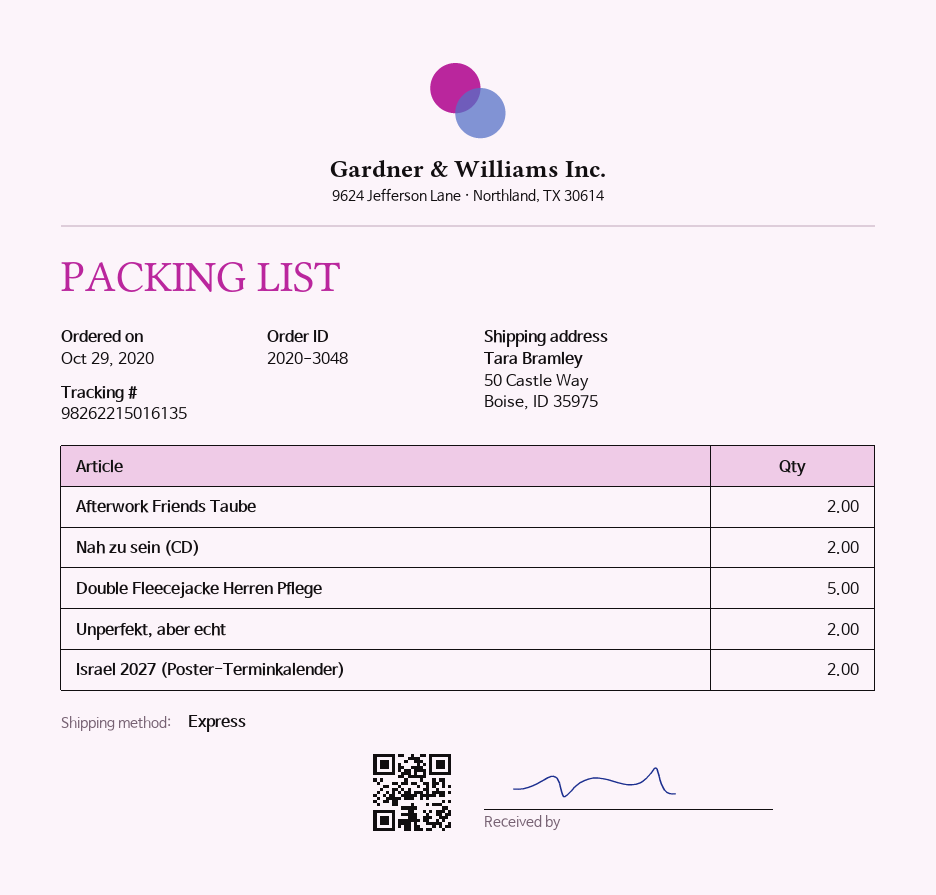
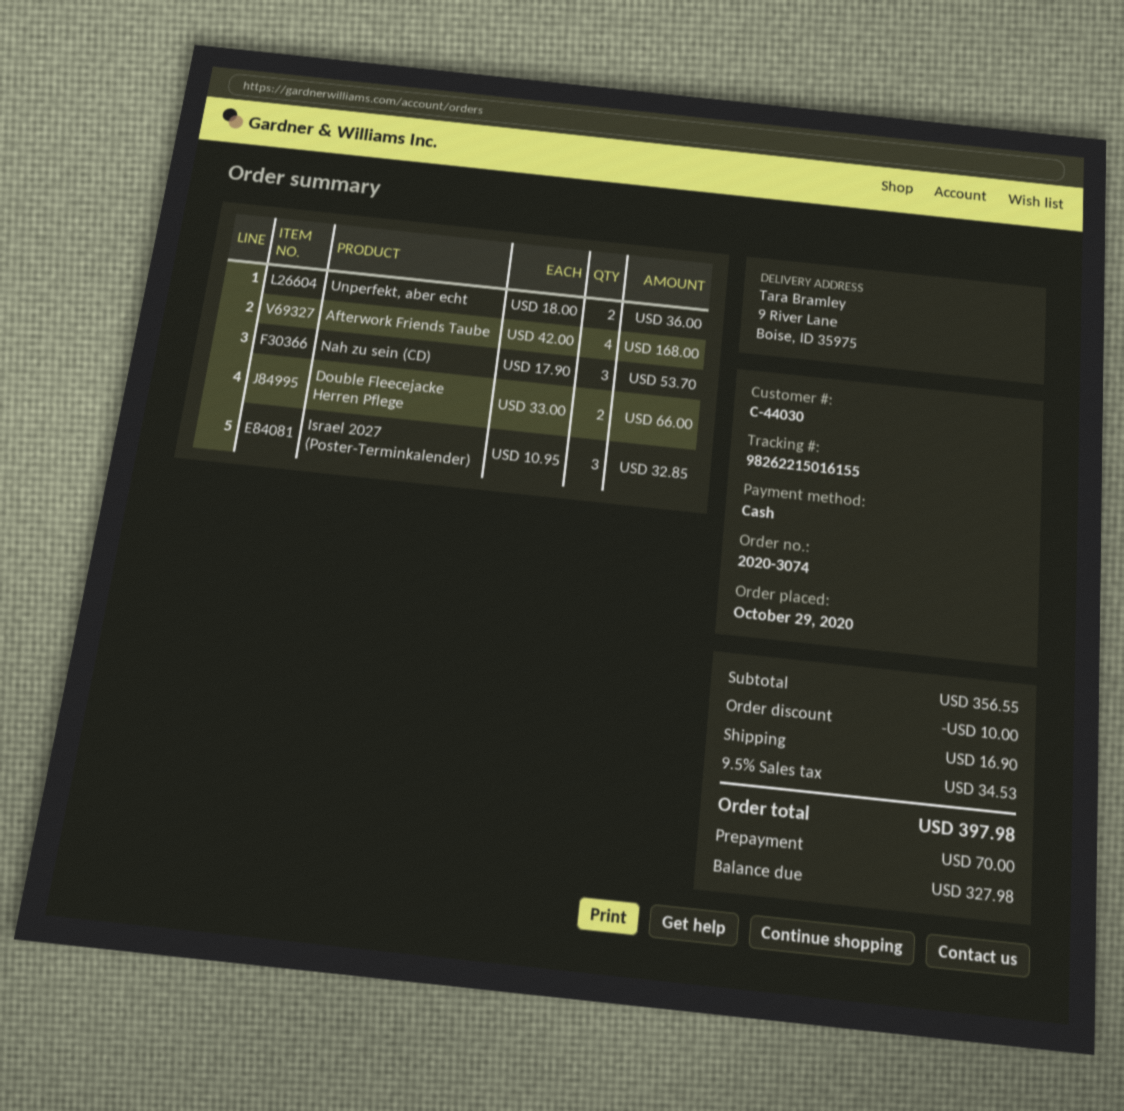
order number: 2020-3048 -> 2020-3074
tracking number: 98262215016135 -> 98262215016155
ship to: 50 Castle Way, Boise, ID 35975 -> 9 River Lane, Boise, ID 35975
Afterwork Friends Taube: 2 -> 4
Nah zu sein (CD): 2 -> 3
Double Fleecejacke Herren Pflege: 5 -> 2
Israel 2027 (Poster-Terminkalender): 2 -> 3

